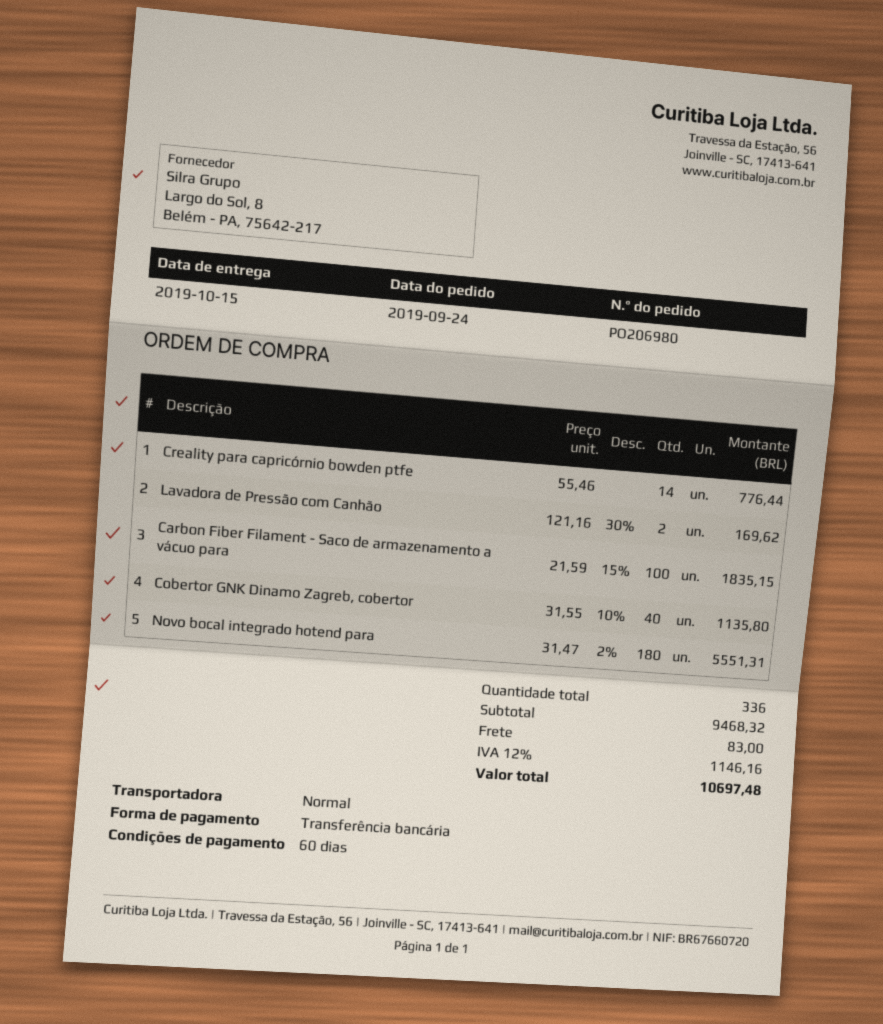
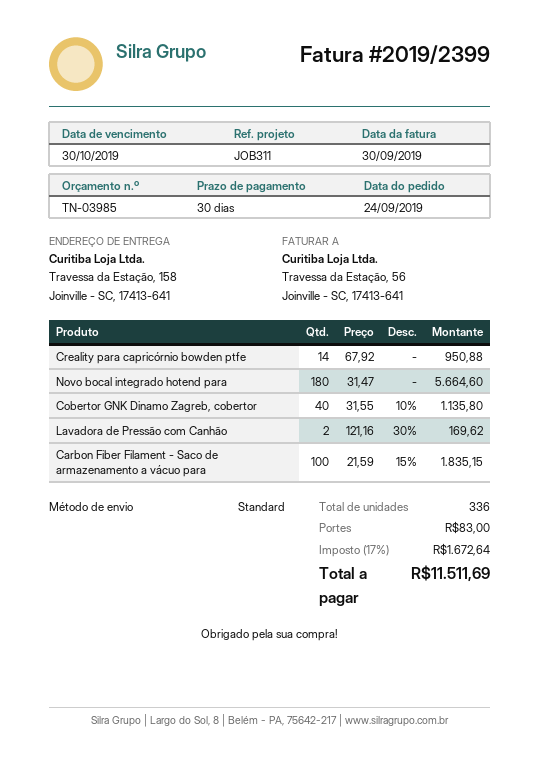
payment terms: 60 days -> 30 days
Creality para capricórnio bowden ptfe: 14 x 55.46 = 776.44 -> 14 x 67.92 = 950.88
Novo bocal integrado hotend para: 180 x 31.47 - 2% = 5551.31 -> 180 x 31.47 = 5664.60
tax: 12% = 1146.16 -> 17% = 1672.64
total: 10697.48 -> 11511.69

